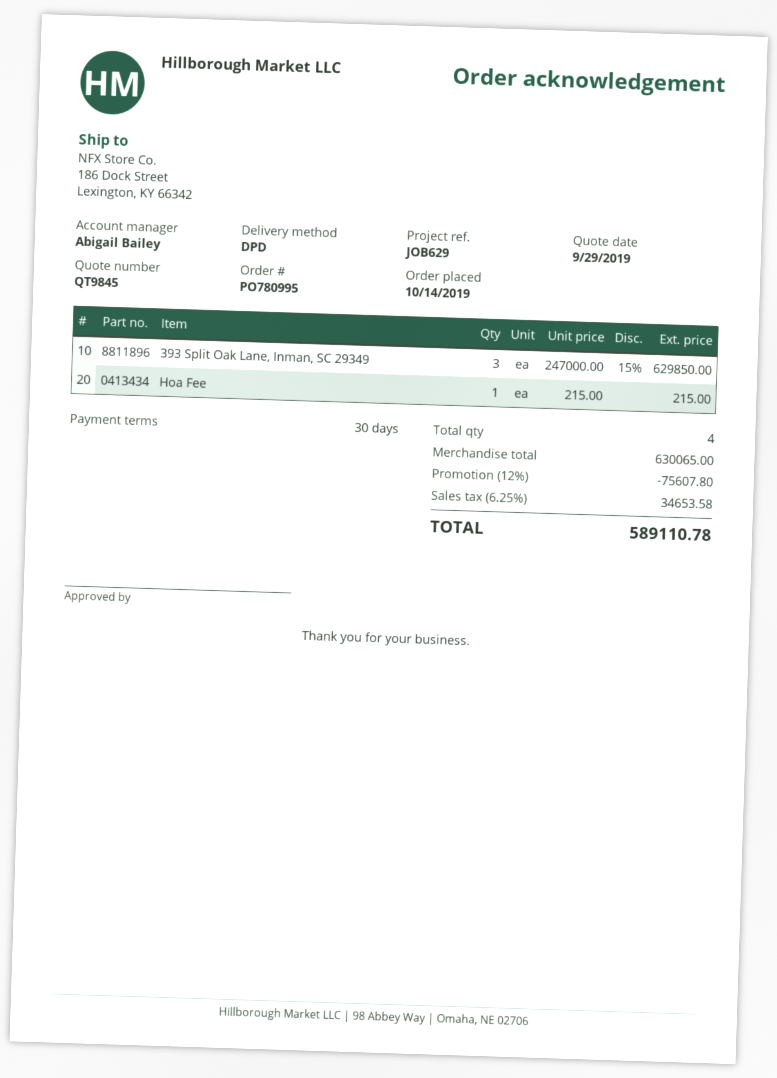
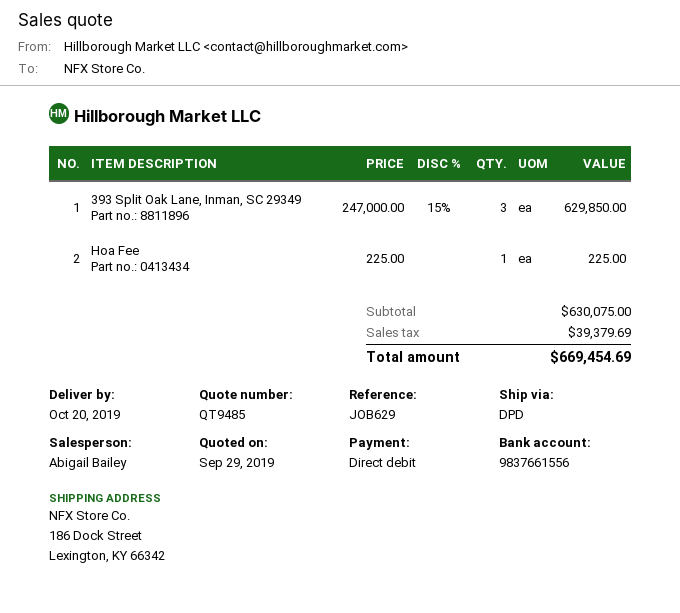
quote number: QT9845 -> QT9485
Hoa Fee: 1 x 215.00 = 215.00 -> 1 x 225.00 = 225.00
subtotal: 630065.00 -> 630075.00
discount: 12% = 75607.80 -> none
tax: 34653.58 -> 39379.69
total: 589110.78 -> 669454.69

